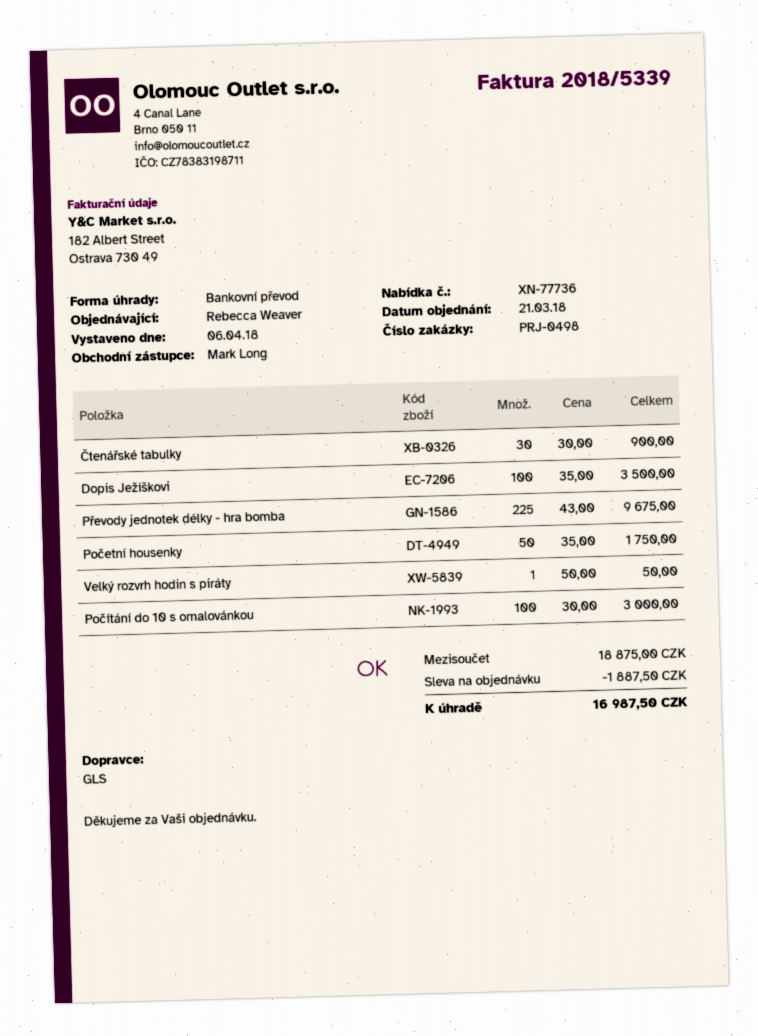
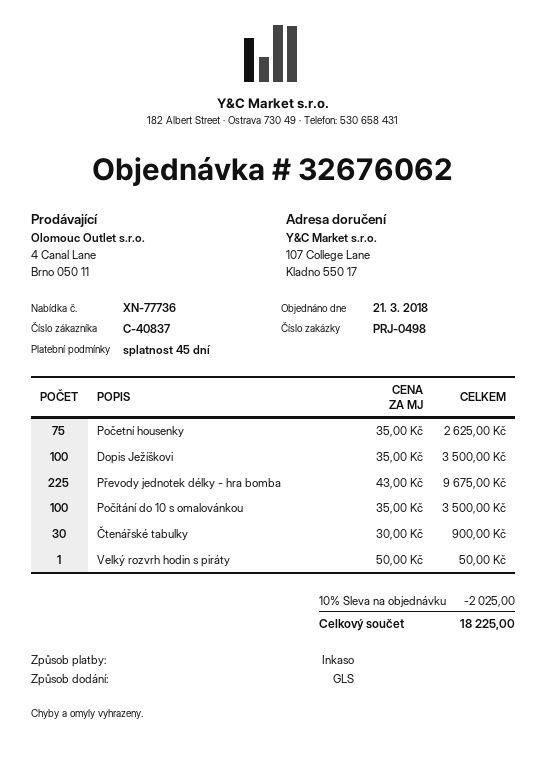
payment method: bank transfer -> direct debit
Početní housenky: 50 x 35.00 = 1750.00 -> 75 x 35.00 = 2625.00
Počítání do 10 s omalovánkou: 100 x 30.00 = 3000.00 -> 100 x 35.00 = 3500.00
discount: 1887.50 -> 2025.00
total: 16987.50 -> 18225.00

